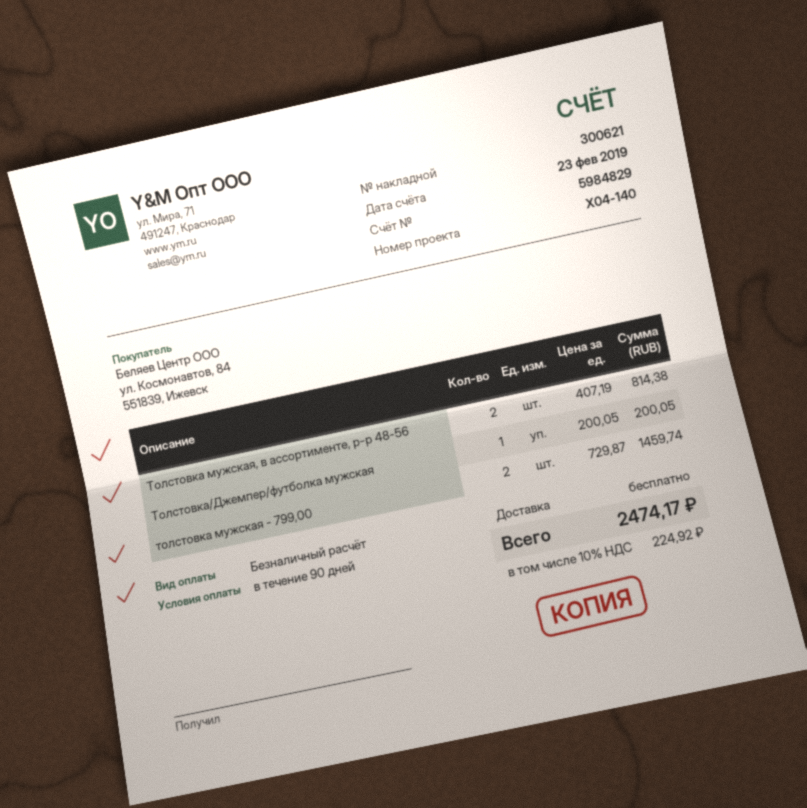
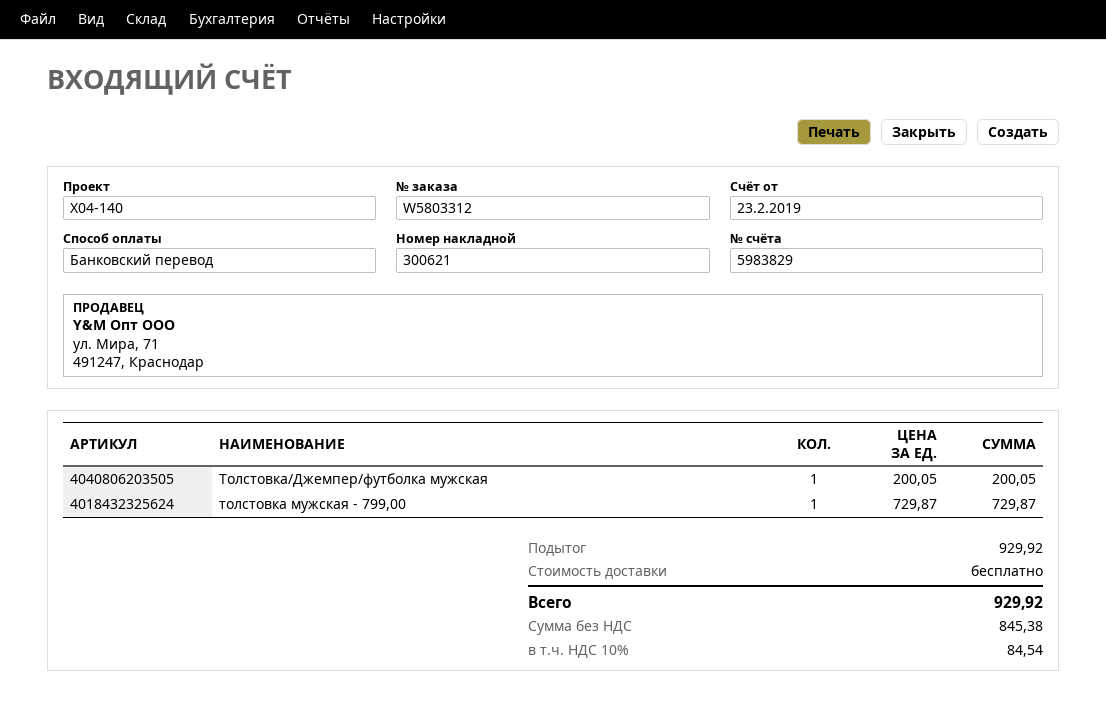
invoice number: 5984829 -> 5983829
Толстовка мужская, в ассортименте, р-р 48-56: 2 x 407.19 = 814.38 -> none
толстовка мужская - 799,00: 2 x 729.87 = 1459.74 -> 1 x 729.87 = 729.87
tax: 10% = 224.92 -> 10% = 84.54
total: 2474.17 -> 929.92

